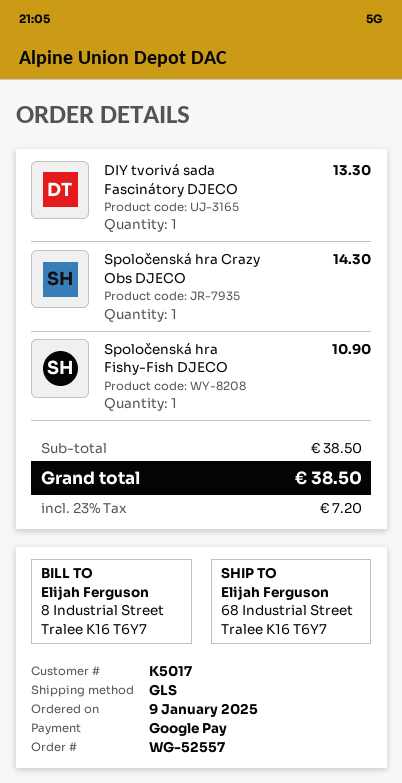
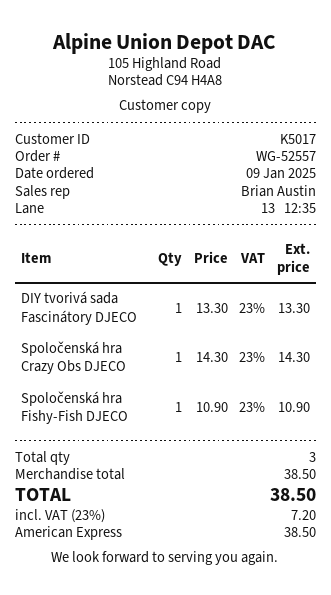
payment method: Google Pay -> American Express

